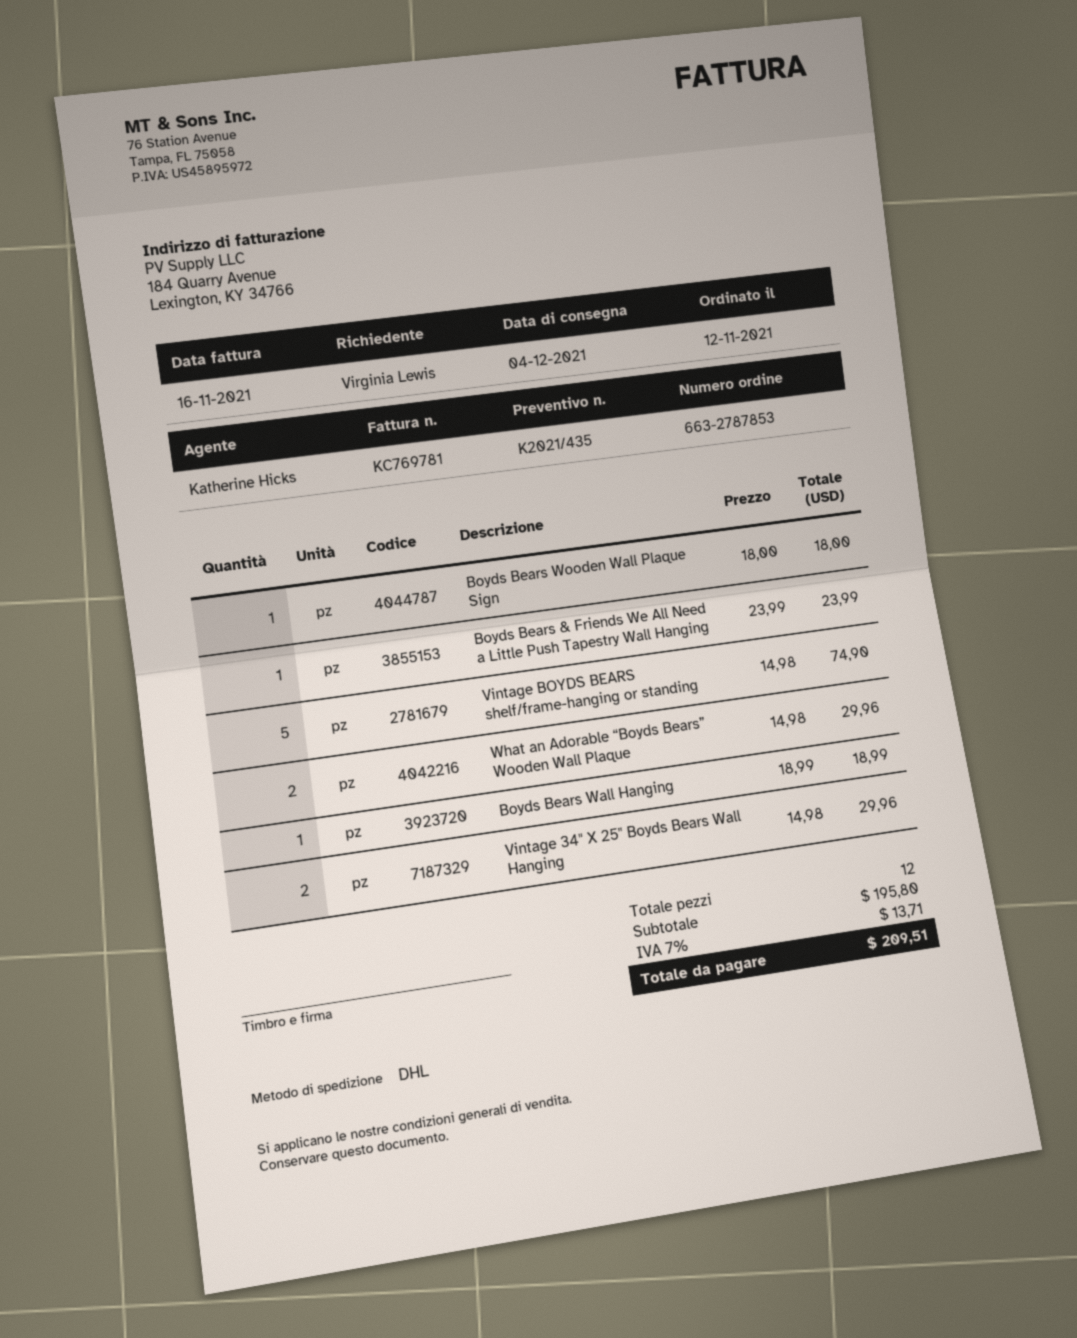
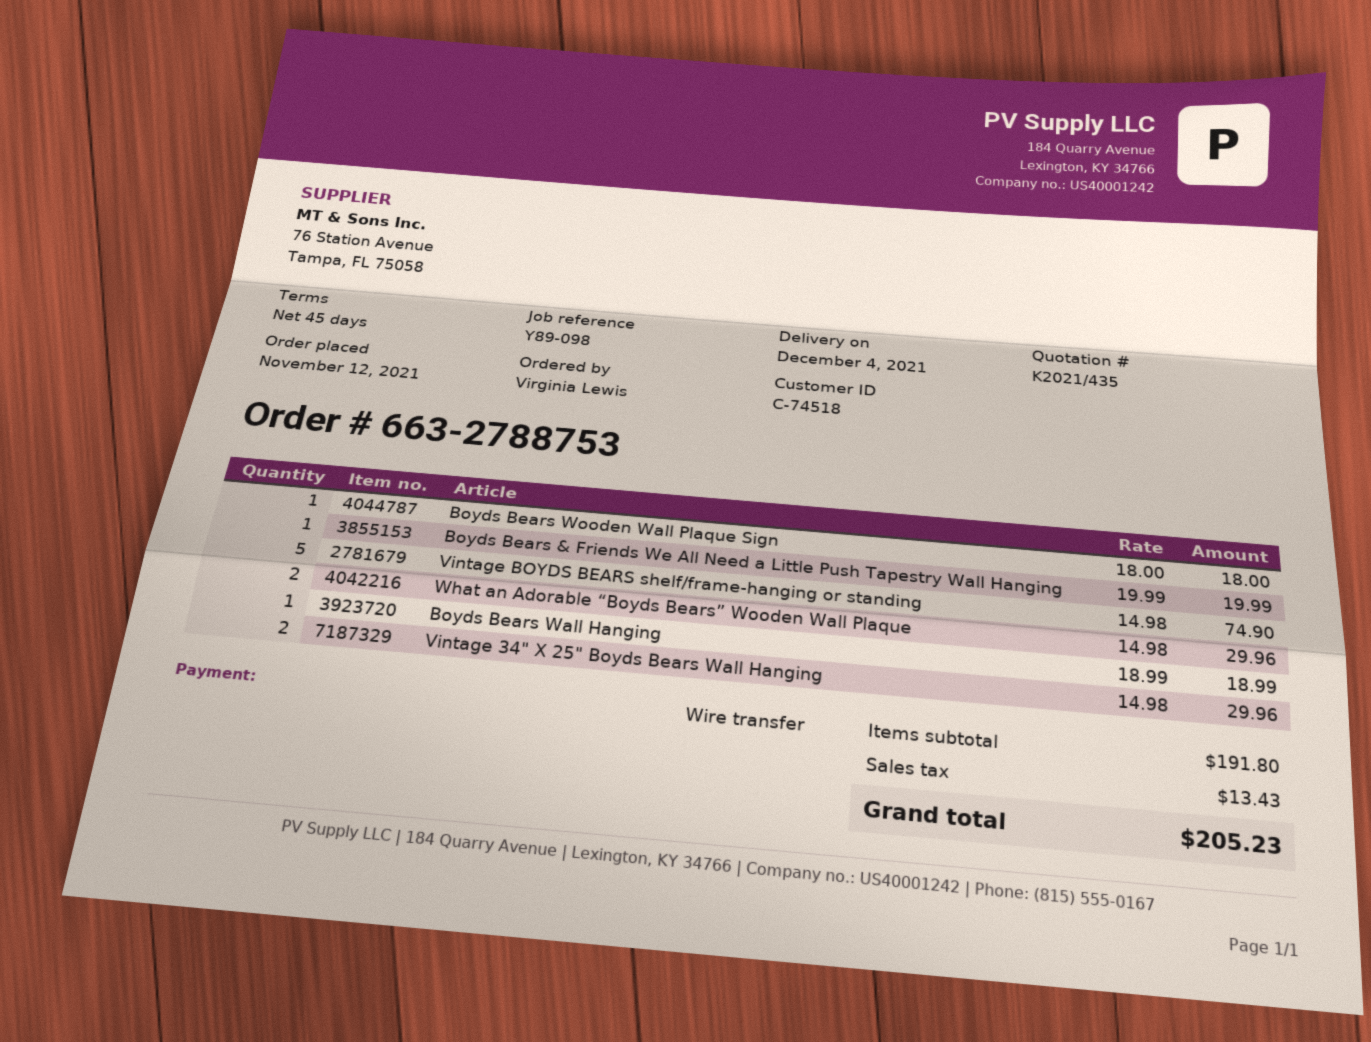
order number: 663-2787853 -> 663-2788753
Boyds Bears & Friends We All Need a Little Push Tapestry Wall Hanging: 1 x 23.99 = 23.99 -> 1 x 19.99 = 19.99
subtotal: 195.80 -> 191.80
tax: 13.71 -> 13.43
total: 209.51 -> 205.23

